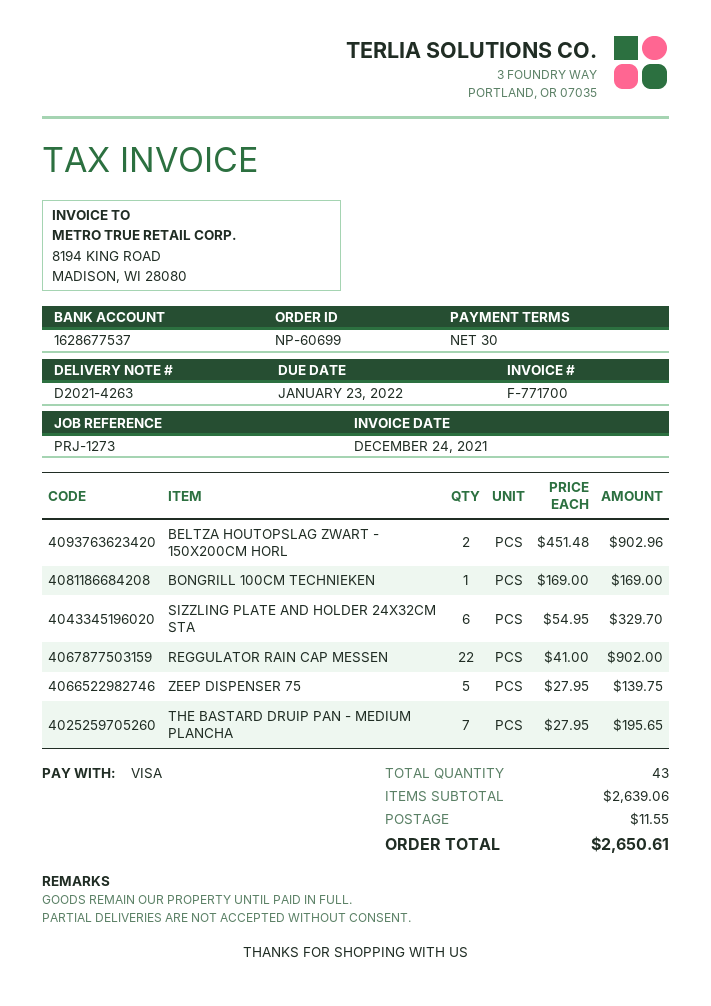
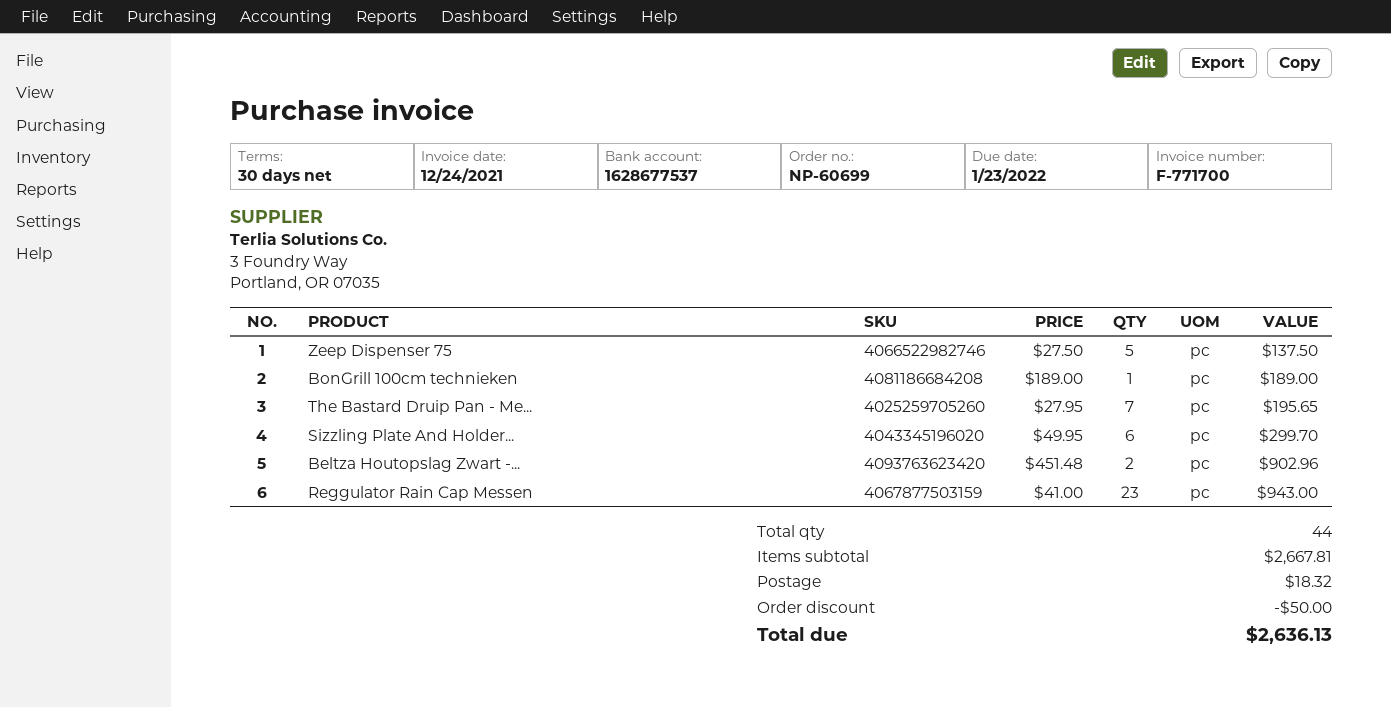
BONGRILL 100CM TECHNIEKEN: 1 x 169.00 = 169.00 -> 1 x 189.00 = 189.00
SIZZLING PLATE AND HOLDER 24X32CM STA: 6 x 54.95 = 329.70 -> 6 x 49.95 = 299.70
REGGULATOR RAIN CAP MESSEN: 22 x 41.00 = 902.00 -> 23 x 41.00 = 943.00
ZEEP DISPENSER 75: 5 x 27.95 = 139.75 -> 5 x 27.50 = 137.50
total quantity: 43 -> 44
subtotal: 2639.06 -> 2667.81
discount: none -> 50.00
shipping: 11.55 -> 18.32
total: 2650.61 -> 2636.13

